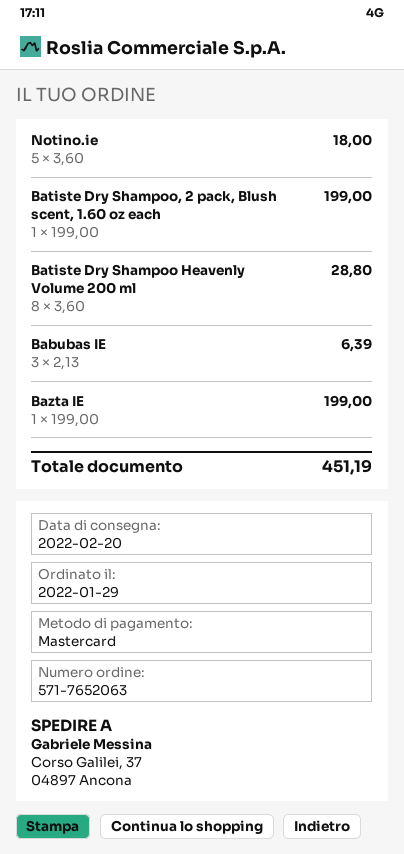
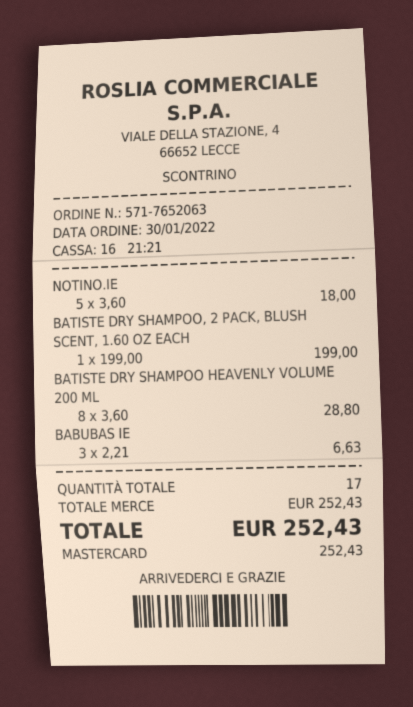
order date: 2022-01-29 -> 2022-01-30
Babubas IE: 3 x 2.13 = 6.39 -> 3 x 2.21 = 6.63
Bazta IE: 1 x 199.00 = 199.00 -> none
total: 451.19 -> 252.43

